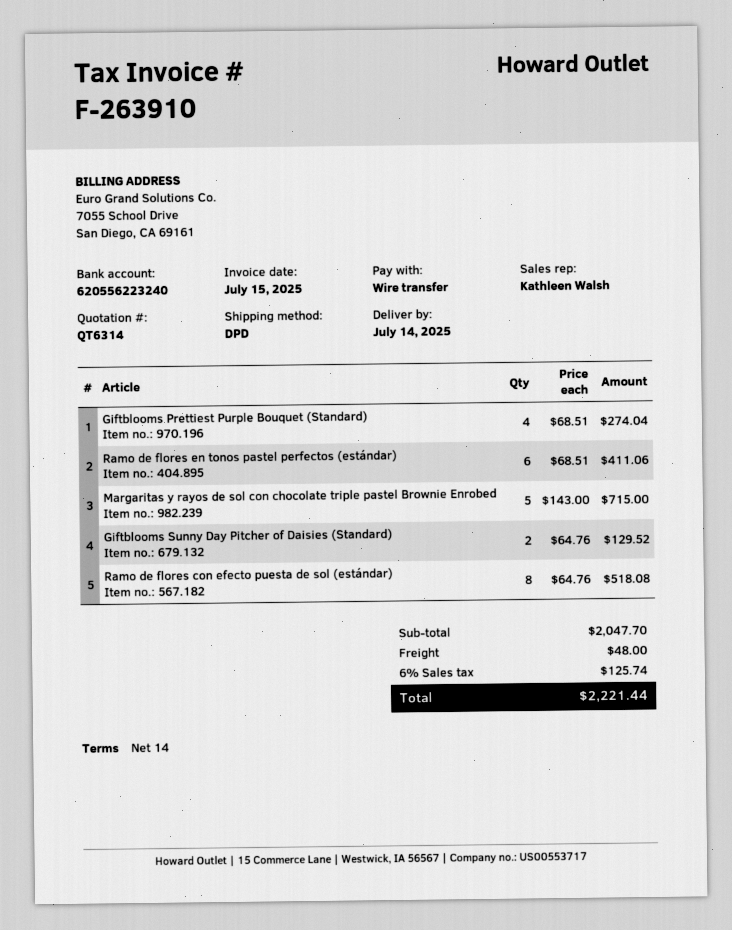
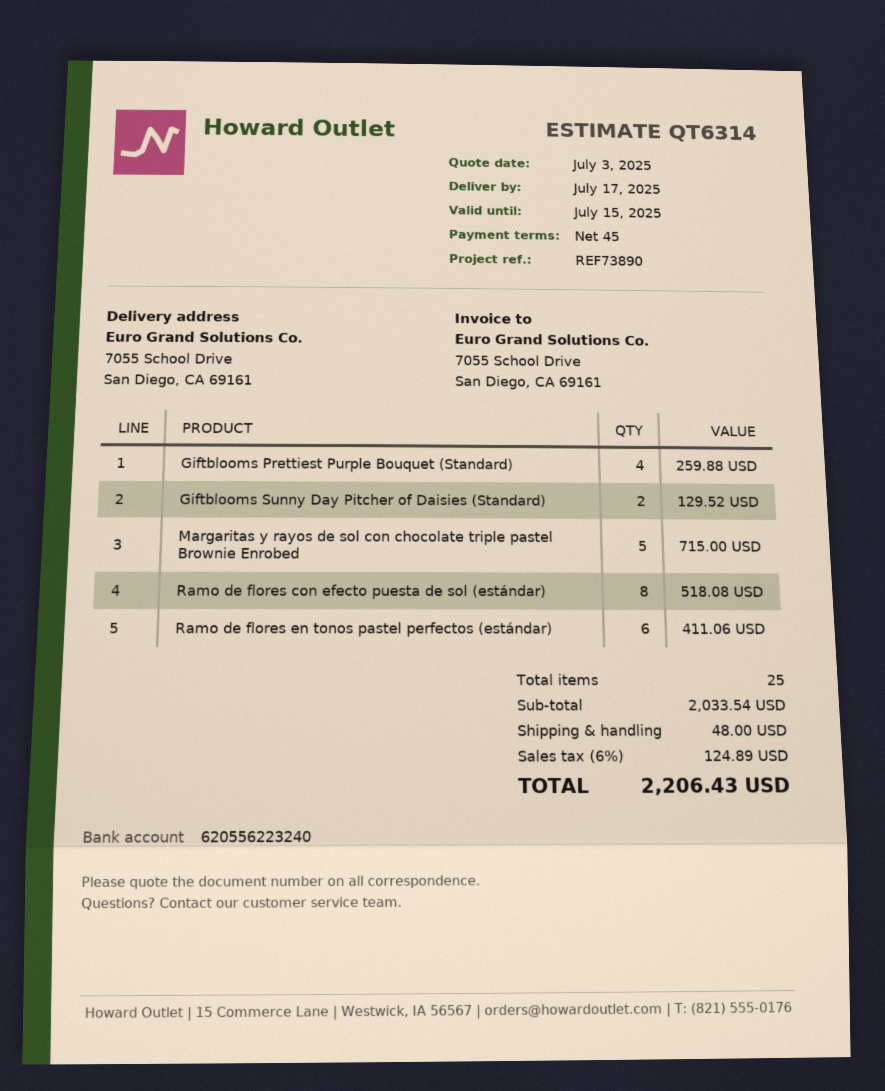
delivery date: 2025-07-14 -> 2025-07-17
payment terms: 14 days -> 45 days
Giftblooms Prettiest Purple Bouquet (Standard): 4 for 274.04 -> 4 for 259.88
subtotal: 2047.70 -> 2033.54
tax: 6% = 125.74 -> 6% = 124.89
total: 2221.44 -> 2206.43

